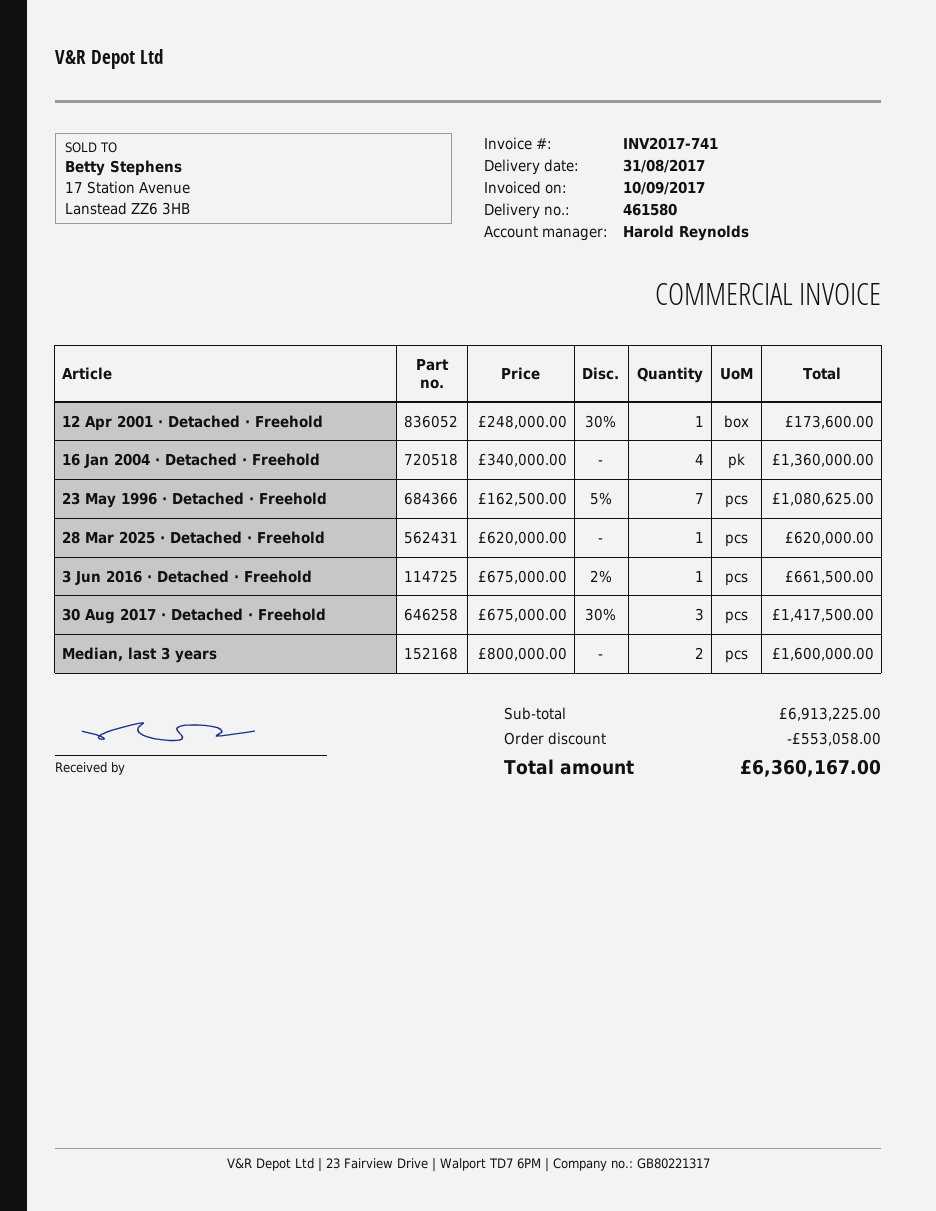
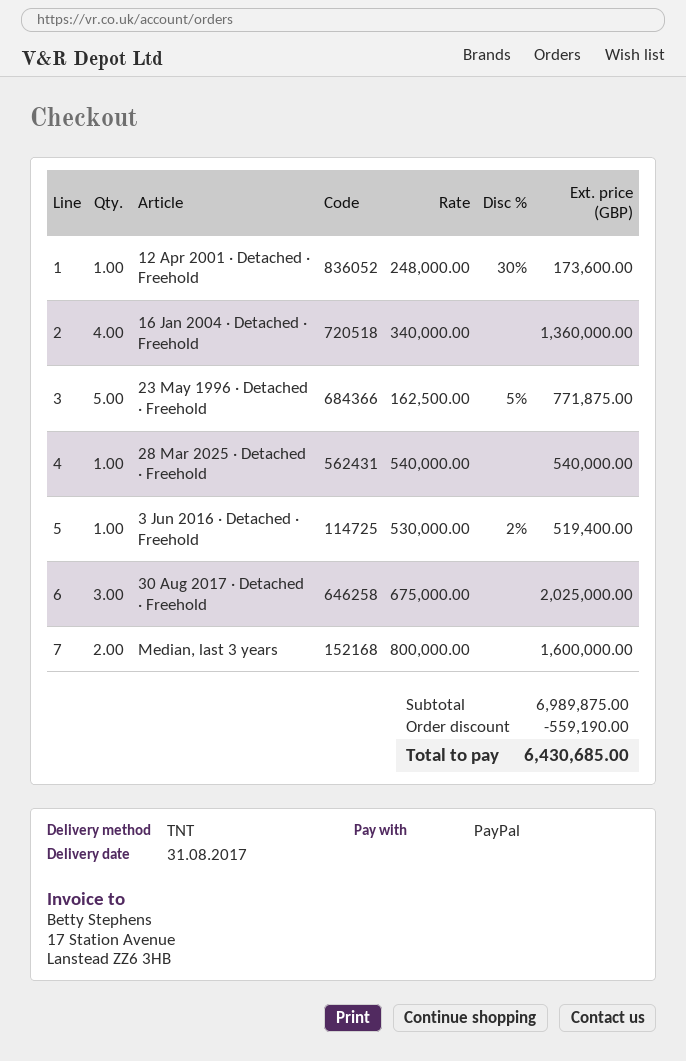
23 May 1996 · Detached · Freehold: 7 x 162500.00 - 5% = 1080625.00 -> 5 x 162500.00 - 5% = 771875.00
28 Mar 2025 · Detached · Freehold: 1 x 620000.00 = 620000.00 -> 1 x 540000.00 = 540000.00
3 Jun 2016 · Detached · Freehold: 1 x 675000.00 - 2% = 661500.00 -> 1 x 530000.00 - 2% = 519400.00
30 Aug 2017 · Detached · Freehold: 3 x 675000.00 - 30% = 1417500.00 -> 3 x 675000.00 = 2025000.00
subtotal: 6913225.00 -> 6989875.00
discount: 553058.00 -> 559190.00
total: 6360167.00 -> 6430685.00

